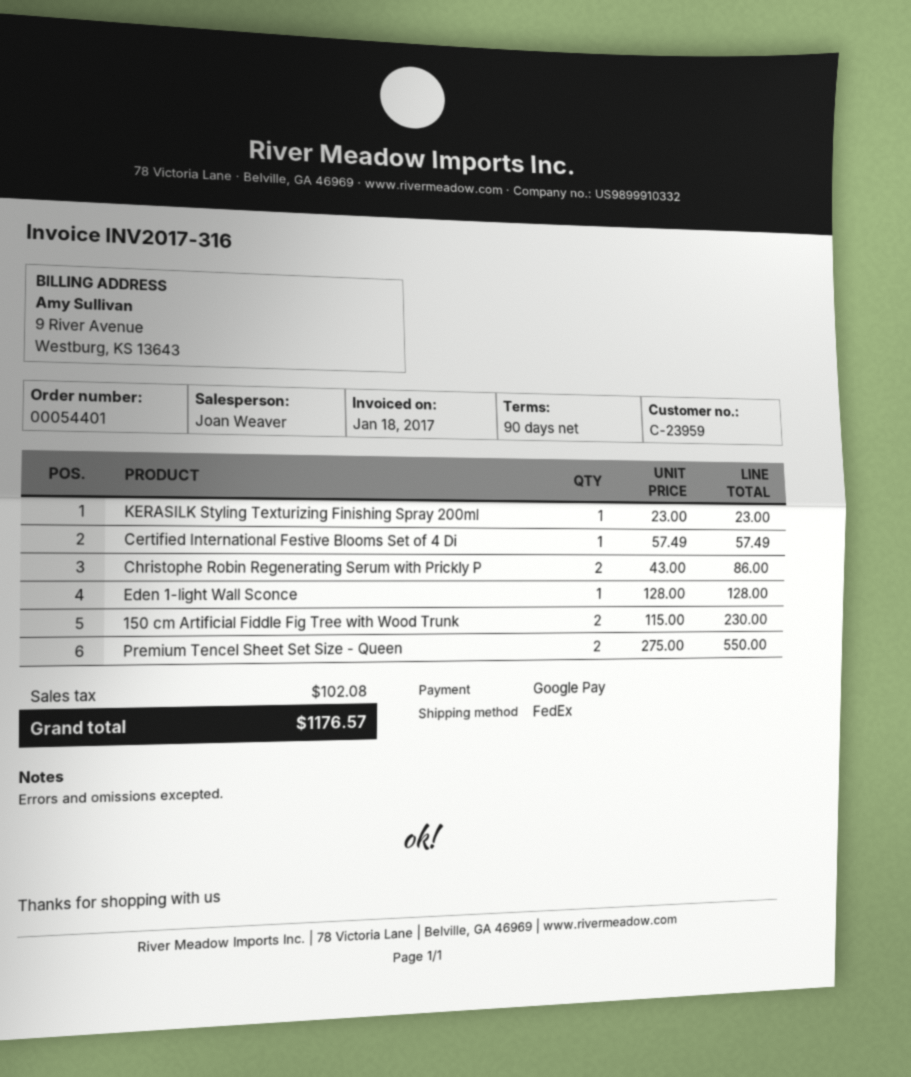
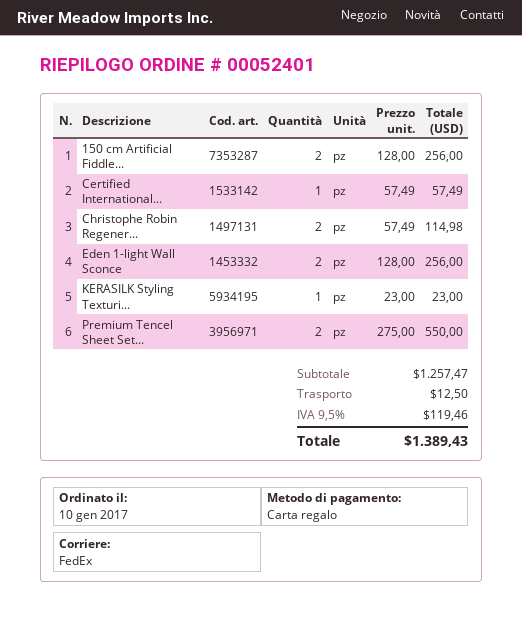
order number: 00054401 -> 00052401
payment method: Google Pay -> gift card
Christophe Robin Regenerating Serum with Prickly P: 2 x 43.00 = 86.00 -> 2 x 57.49 = 114.98
Eden 1-light Wall Sconce: 1 x 128.00 = 128.00 -> 2 x 128.00 = 256.00
150 cm Artificial Fiddle Fig Tree with Wood Trunk: 2 x 115.00 = 230.00 -> 2 x 128.00 = 256.00
shipping: none -> 12.50
tax: 102.08 -> 119.46
total: 1176.57 -> 1389.43

